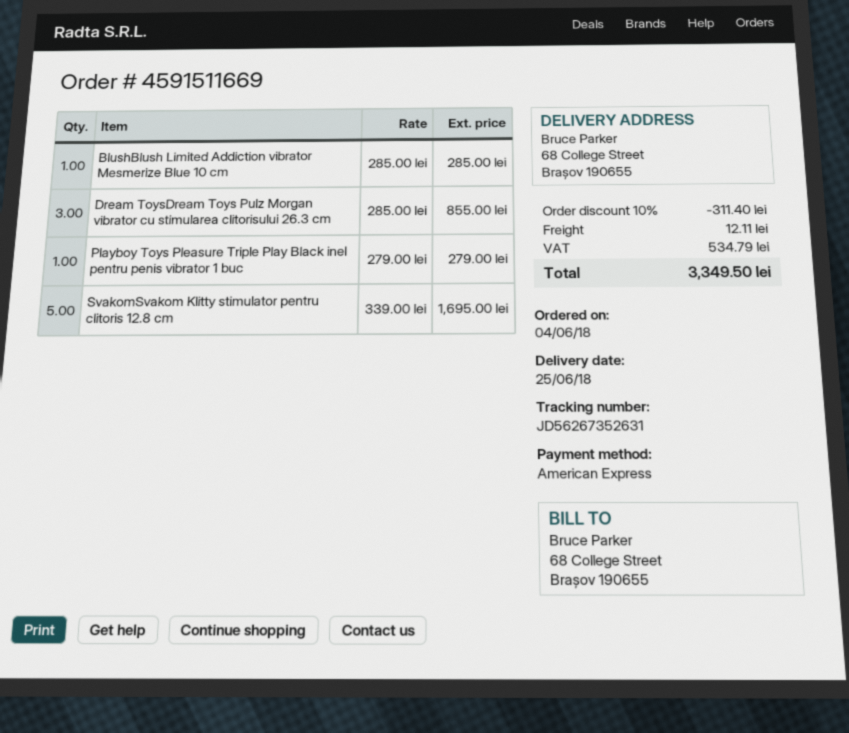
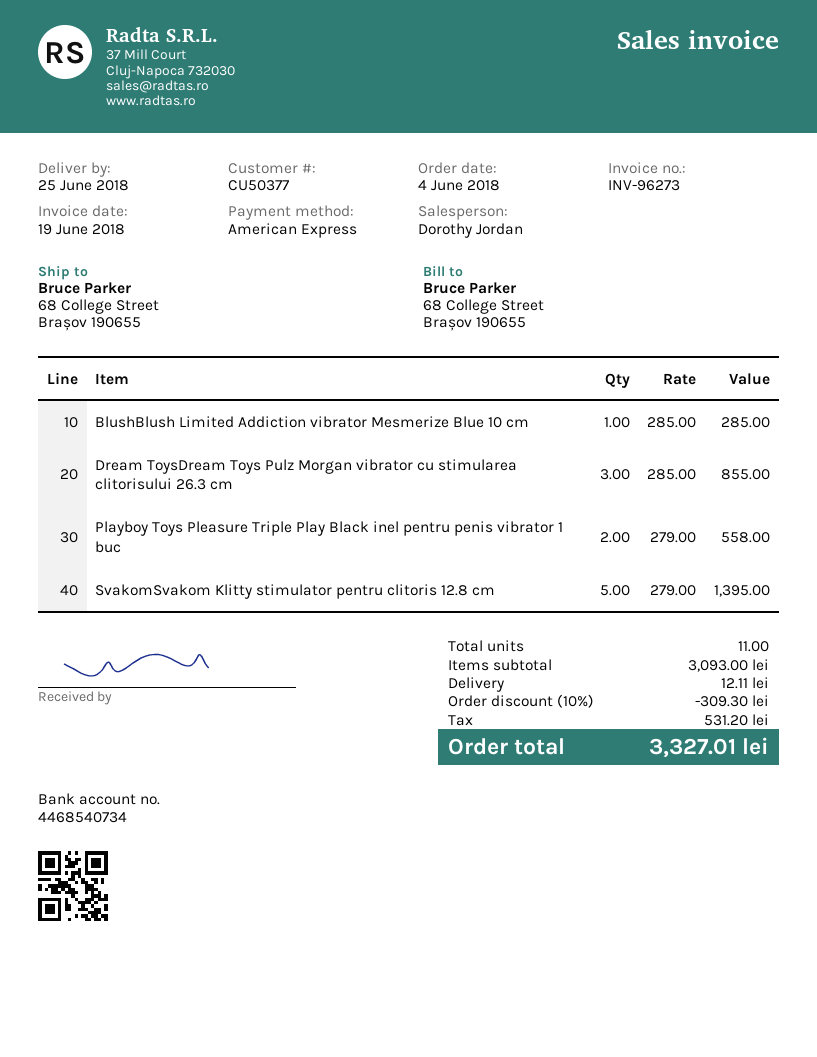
Playboy Toys Pleasure Triple Play Black inel pentru penis vibrator 1 buc: 1 x 279.00 = 279.00 -> 2 x 279.00 = 558.00
SvakomSvakom Klitty stimulator pentru clitoris 12.8 cm: 5 x 339.00 = 1695.00 -> 5 x 279.00 = 1395.00
discount: 10% = 311.40 -> 10% = 309.30
tax: 534.79 -> 531.20
total: 3349.50 -> 3327.01

